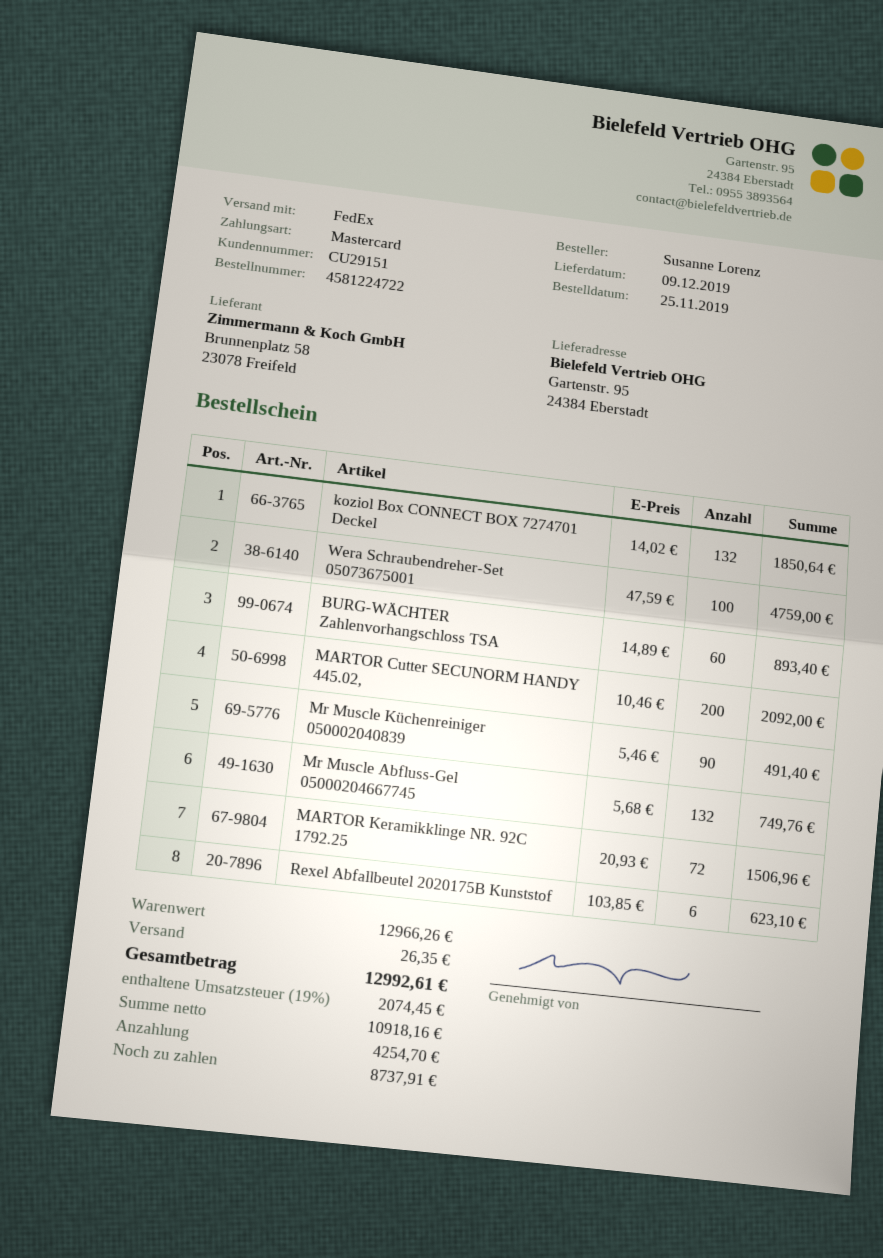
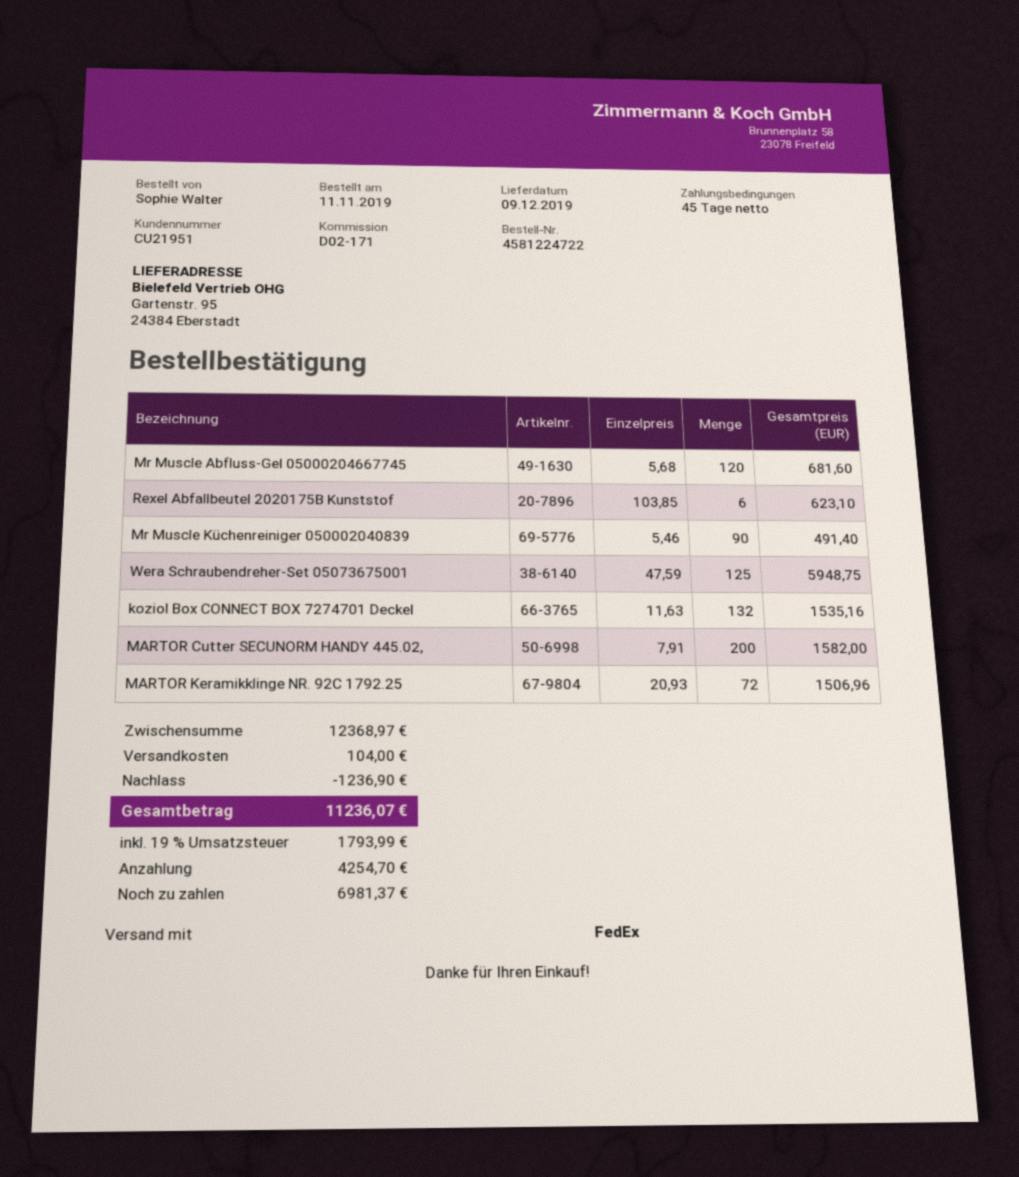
order date: 2019-11-25 -> 2019-11-11
customer number: CU29151 -> CU21951
ordered by: Susanne Lorenz -> Sophie Walter
koziol Box CONNECT BOX 7274701 Deckel: 132 x 14.02 = 1850.64 -> 132 x 11.63 = 1535.16
Wera Schraubendreher-Set 05073675001: 100 x 47.59 = 4759.00 -> 125 x 47.59 = 5948.75
BURG-WÄCHTER Zahlenvorhangschloss TSA: 60 x 14.89 = 893.40 -> none
MARTOR Cutter SECUNORM HANDY 445.02,: 200 x 10.46 = 2092.00 -> 200 x 7.91 = 1582.00
Mr Muscle Abfluss-Gel 05000204667745: 132 x 5.68 = 749.76 -> 120 x 5.68 = 681.60
subtotal: 12966.26 -> 12368.97
discount: none -> 1236.90
shipping: 26.35 -> 104.00
tax: 19% = 2074.45 -> 19% = 1793.99
total: 12992.61 -> 11236.07
balance: 8737.91 -> 6981.37

